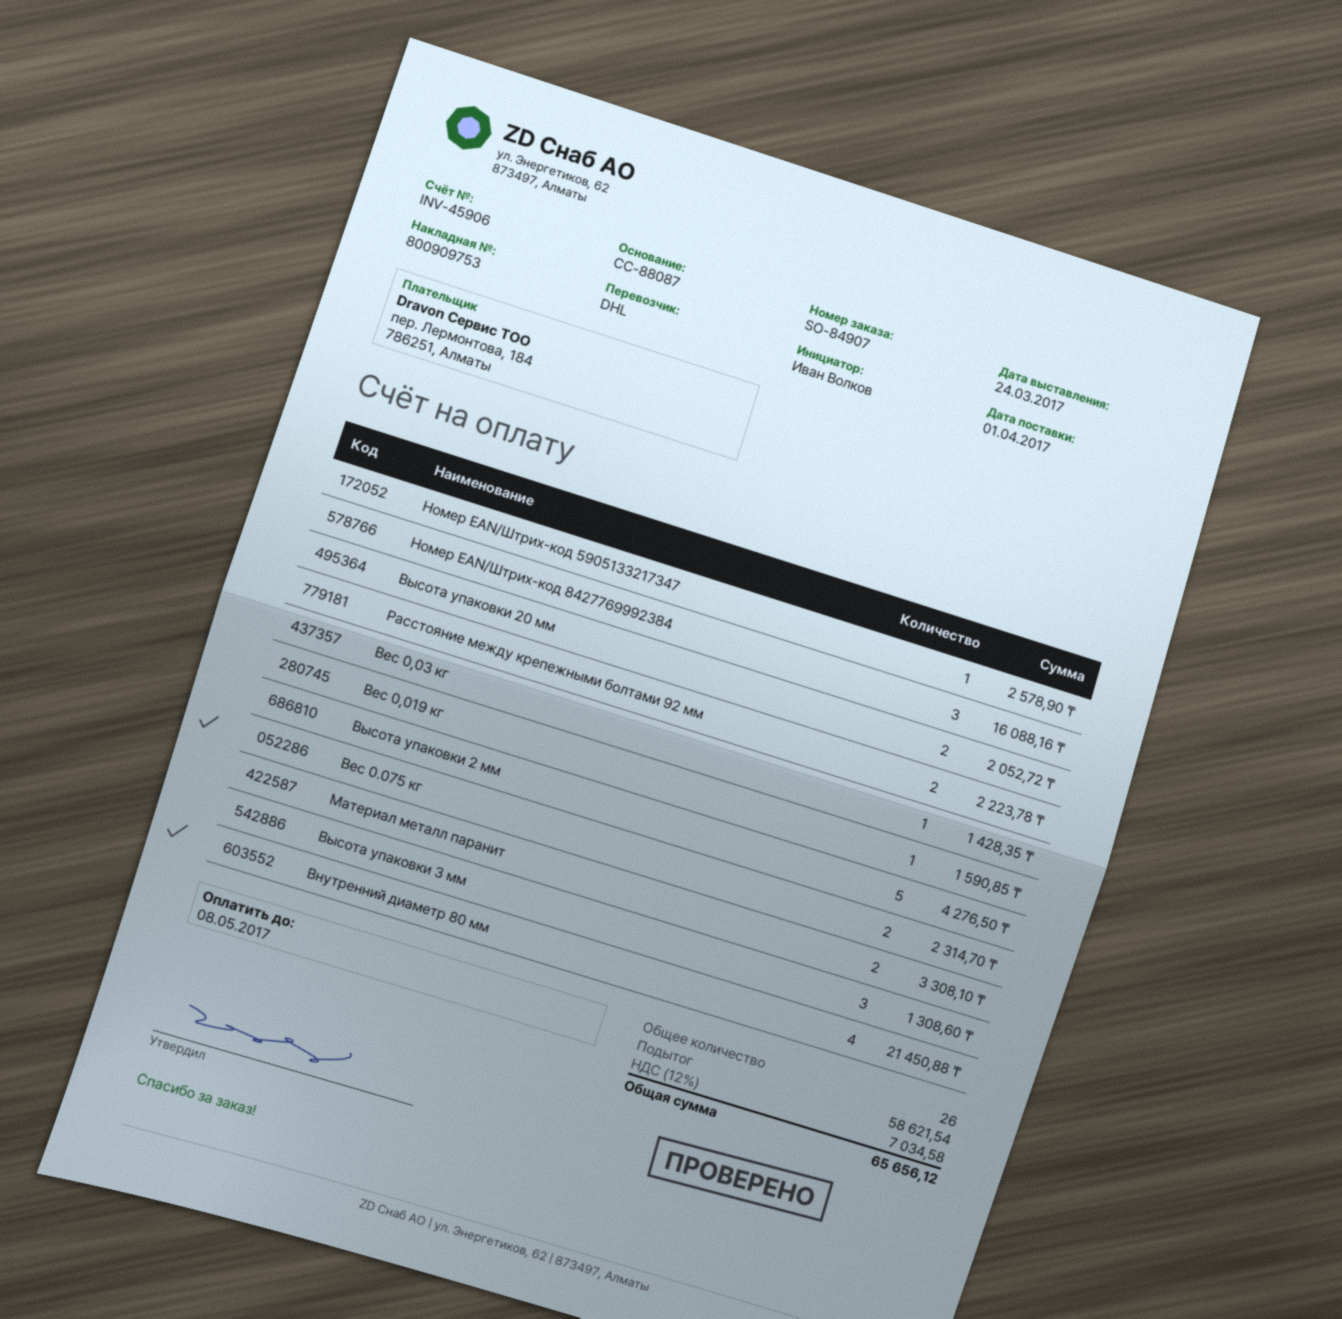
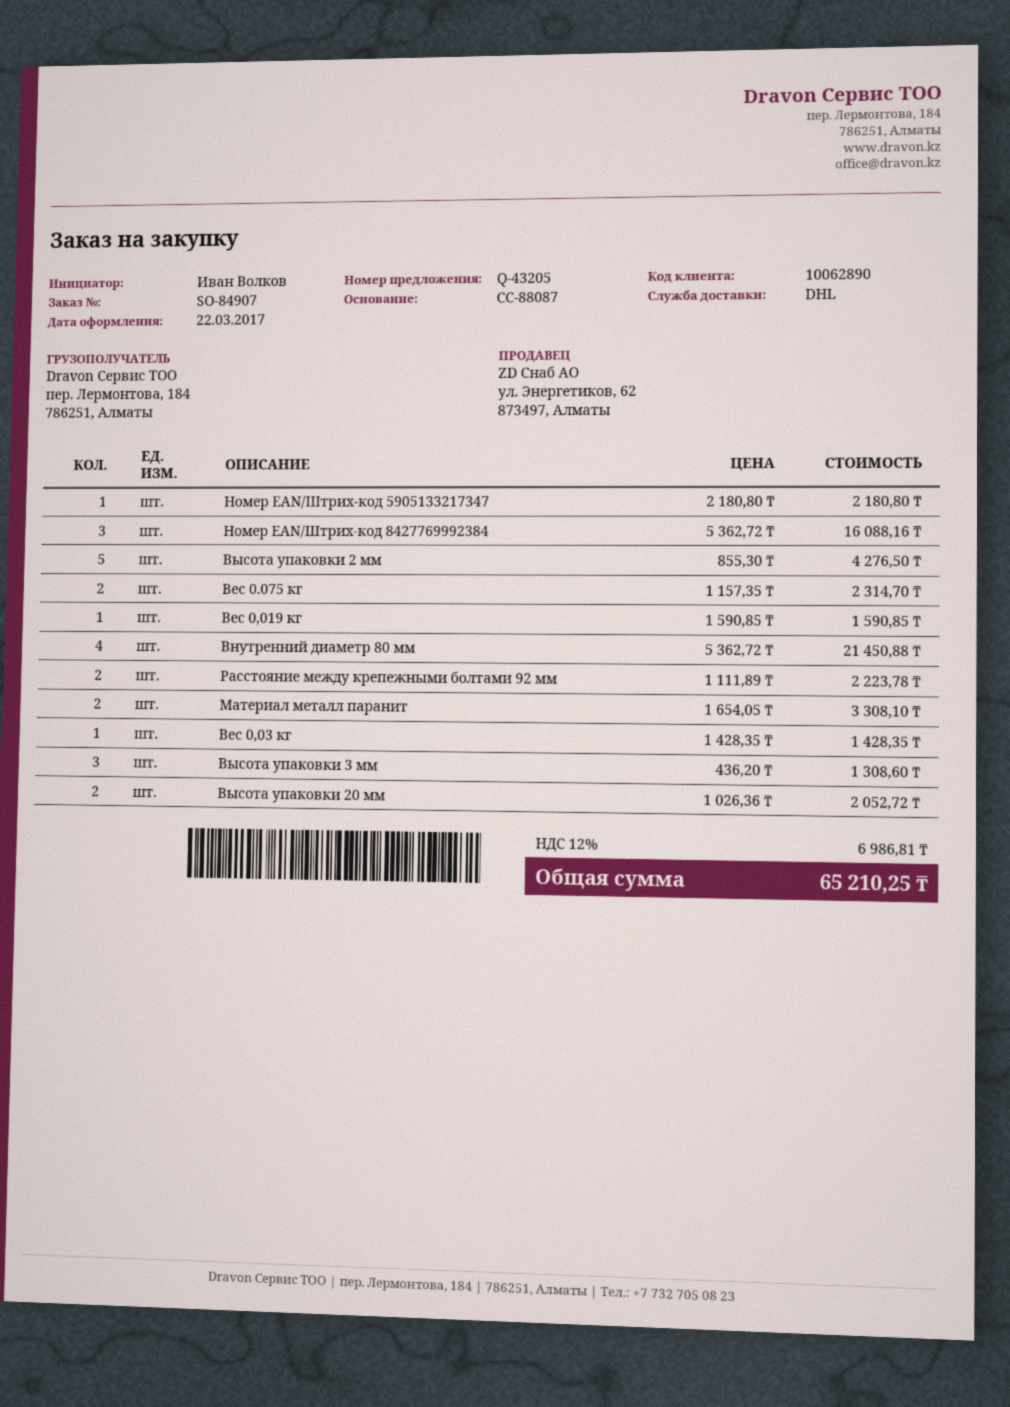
Номер EAN/Штрих-код 5905133217347: 1 for 2578.90 -> 1 for 2180.80
tax: 12% = 7034.58 -> 12% = 6986.81
total: 65656.12 -> 65210.25

